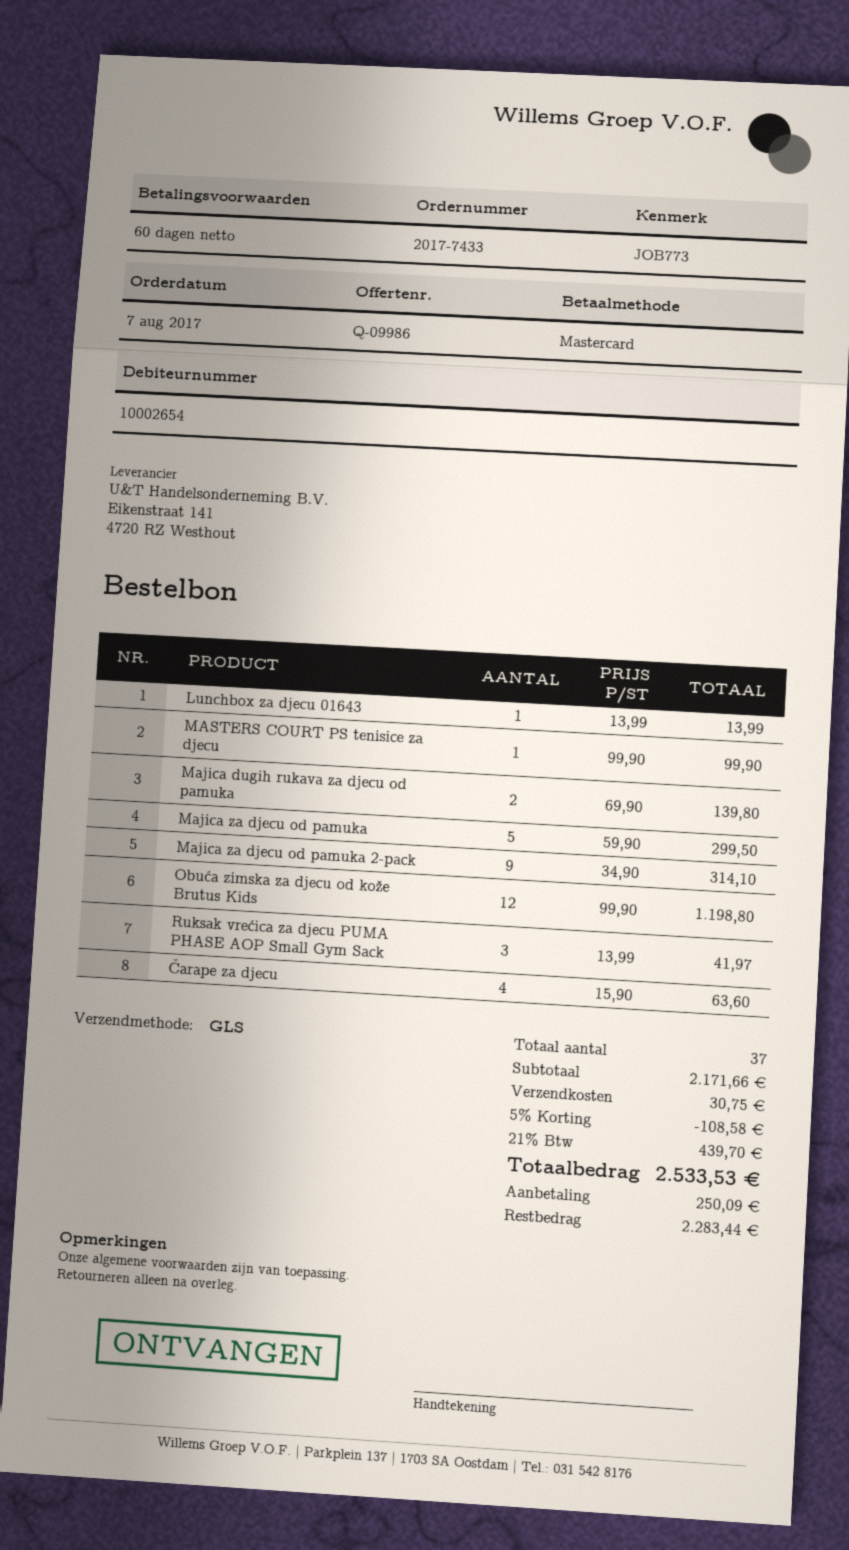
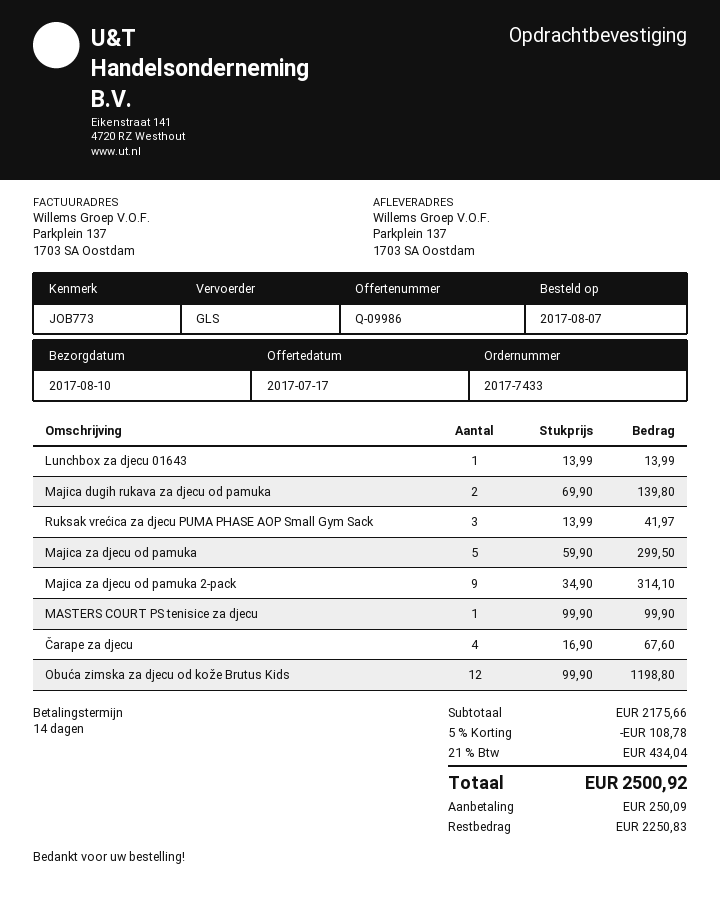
payment terms: 60 days -> 14 days
Čarape za djecu: 4 x 15.90 = 63.60 -> 4 x 16.90 = 67.60
subtotal: 2171.66 -> 2175.66
discount: 5% = 108.58 -> 5% = 108.78
shipping: 30.75 -> none
tax: 21% = 439.70 -> 21% = 434.04
total: 2533.53 -> 2500.92
balance: 2283.44 -> 2250.83

